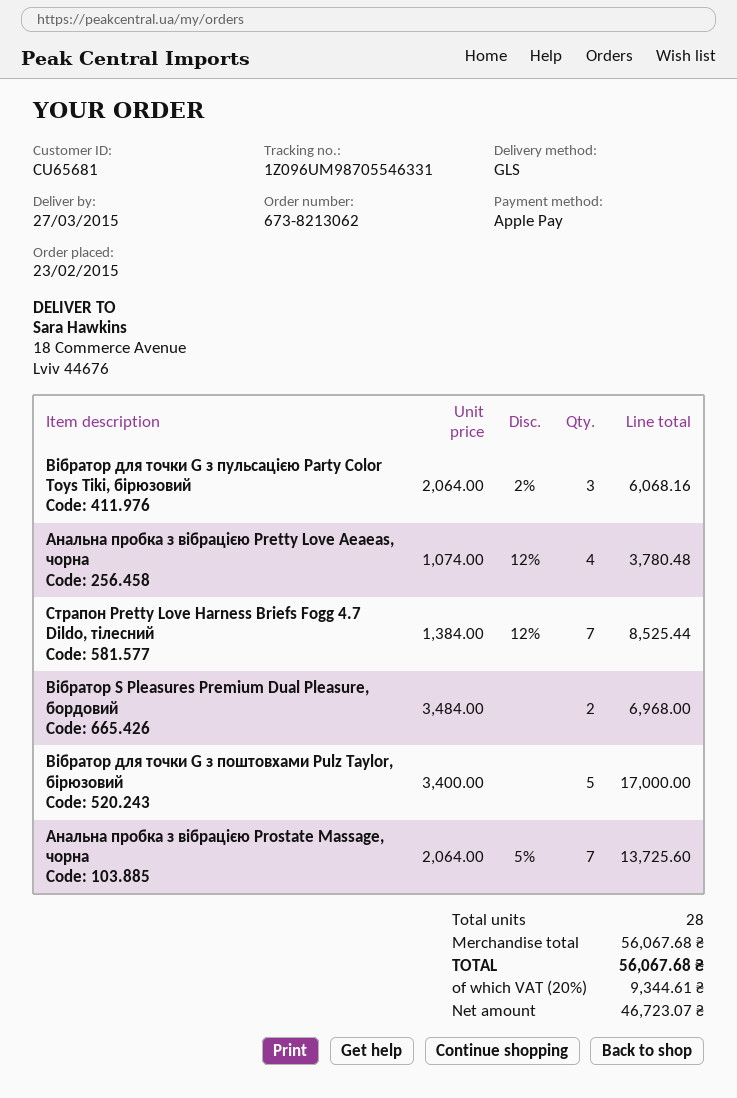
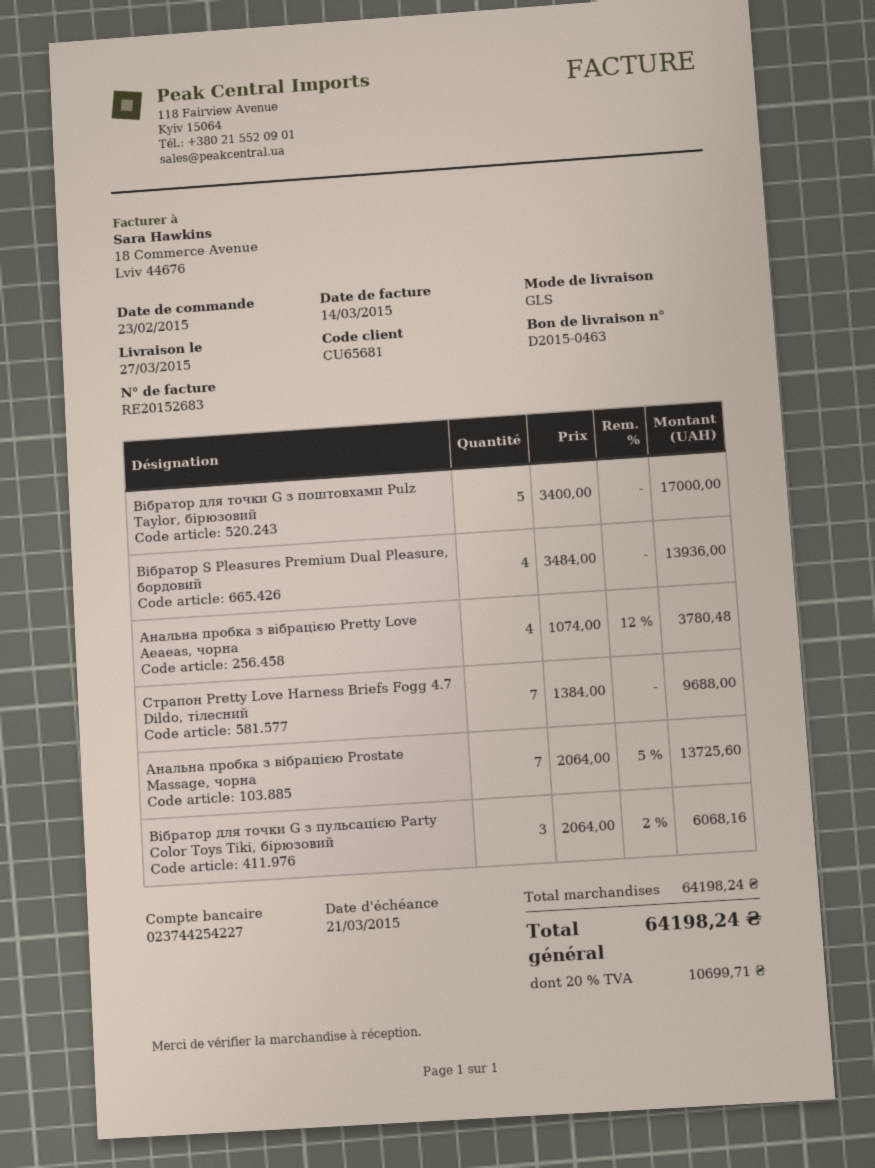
Страпон Pretty Love Harness Briefs Fogg 4.7 Dildo, тілесний: 7 x 1384.00 - 12% = 8525.44 -> 7 x 1384.00 = 9688.00
Вібратор S Pleasures Premium Dual Pleasure, бордовий: 2 x 3484.00 = 6968.00 -> 4 x 3484.00 = 13936.00
subtotal: 56067.68 -> 64198.24
tax: 20% = 9344.61 -> 20% = 10699.71
total: 56067.68 -> 64198.24

